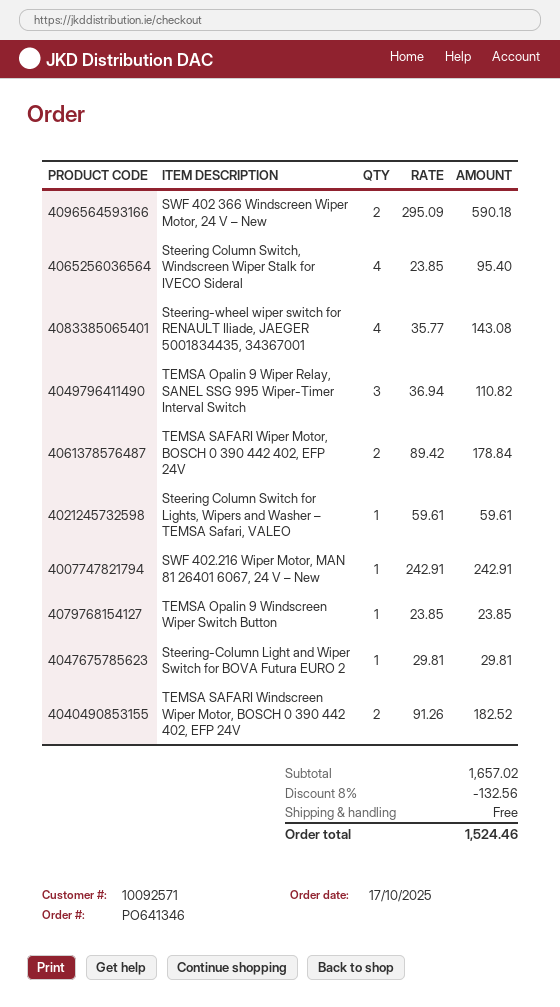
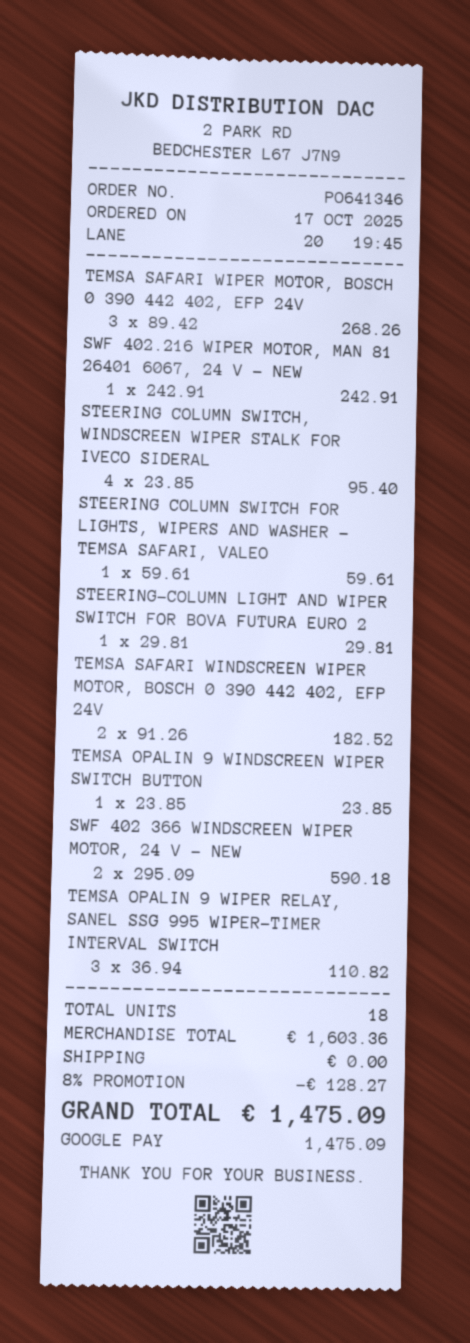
Steering-wheel wiper switch for RENAULT Iliade, JAEGER 5001834435, 34367001: 4 x 35.77 = 143.08 -> none
TEMSA SAFARI Wiper Motor, BOSCH 0 390 442 402, EFP 24V: 2 x 89.42 = 178.84 -> 3 x 89.42 = 268.26
subtotal: 1657.02 -> 1603.36
discount: 8% = 132.56 -> 8% = 128.27
total: 1524.46 -> 1475.09

